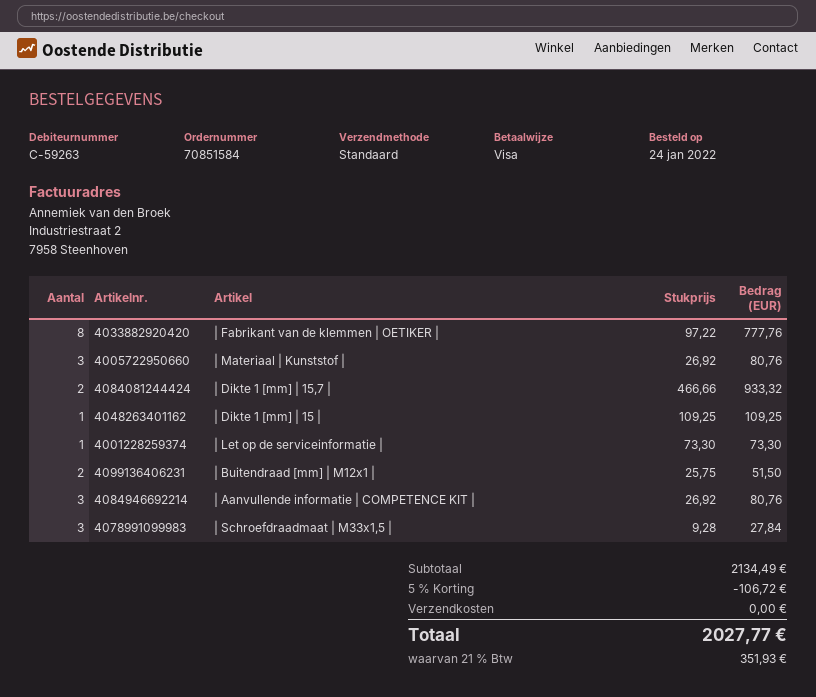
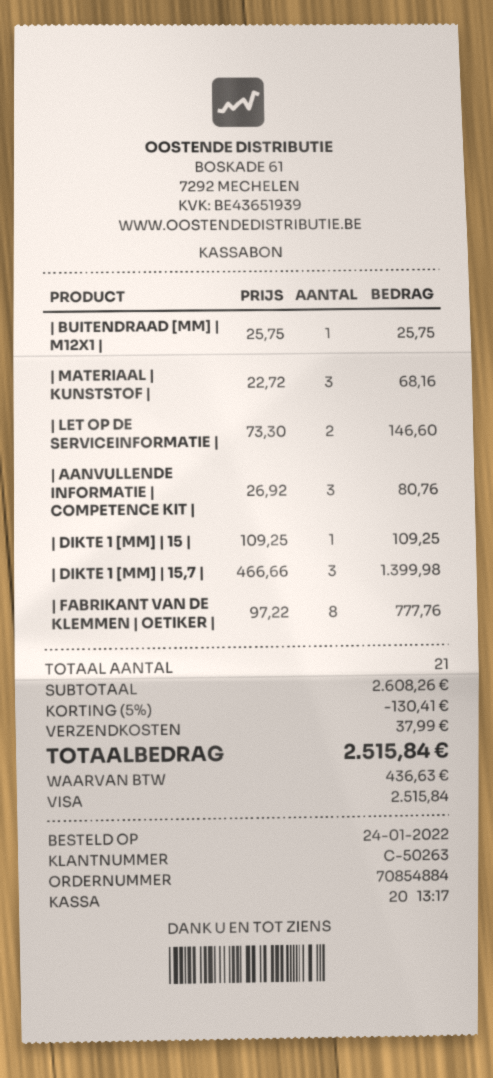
order number: 70851584 -> 70854884
customer number: C-59263 -> C-50263
| Materiaal | Kunststof |: 3 x 26.92 = 80.76 -> 3 x 22.72 = 68.16
| Dikte 1 [mm] | 15,7 |: 2 x 466.66 = 933.32 -> 3 x 466.66 = 1399.98
| Let op de serviceinformatie |: 1 x 73.30 = 73.30 -> 2 x 73.30 = 146.60
| Buitendraad [mm] | M12x1 |: 2 x 25.75 = 51.50 -> 1 x 25.75 = 25.75
| Schroefdraadmaat | M33x1,5 |: 3 x 9.28 = 27.84 -> none
subtotal: 2134.49 -> 2608.26
discount: 5% = 106.72 -> 5% = 130.41
shipping: 0.00 -> 37.99
tax: 351.93 -> 436.63
total: 2027.77 -> 2515.84

